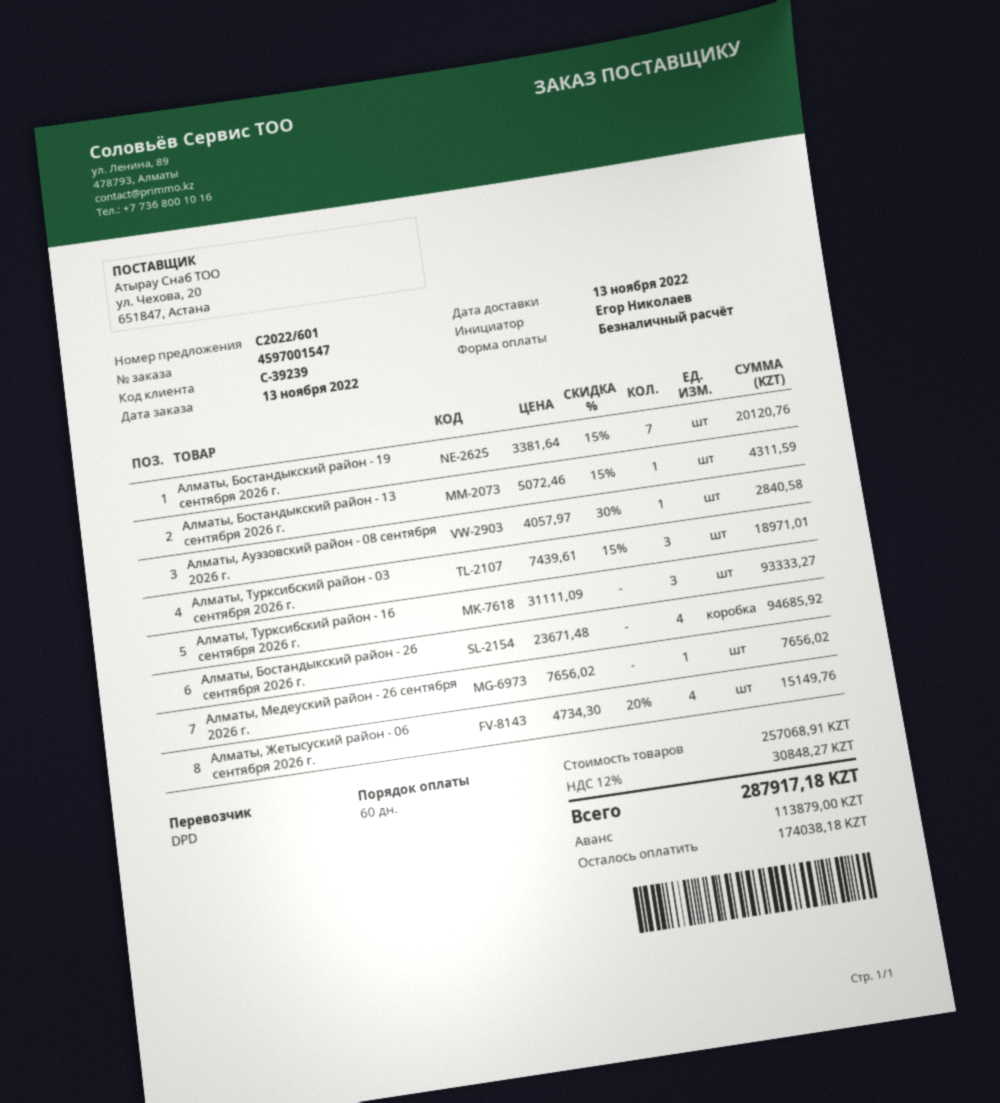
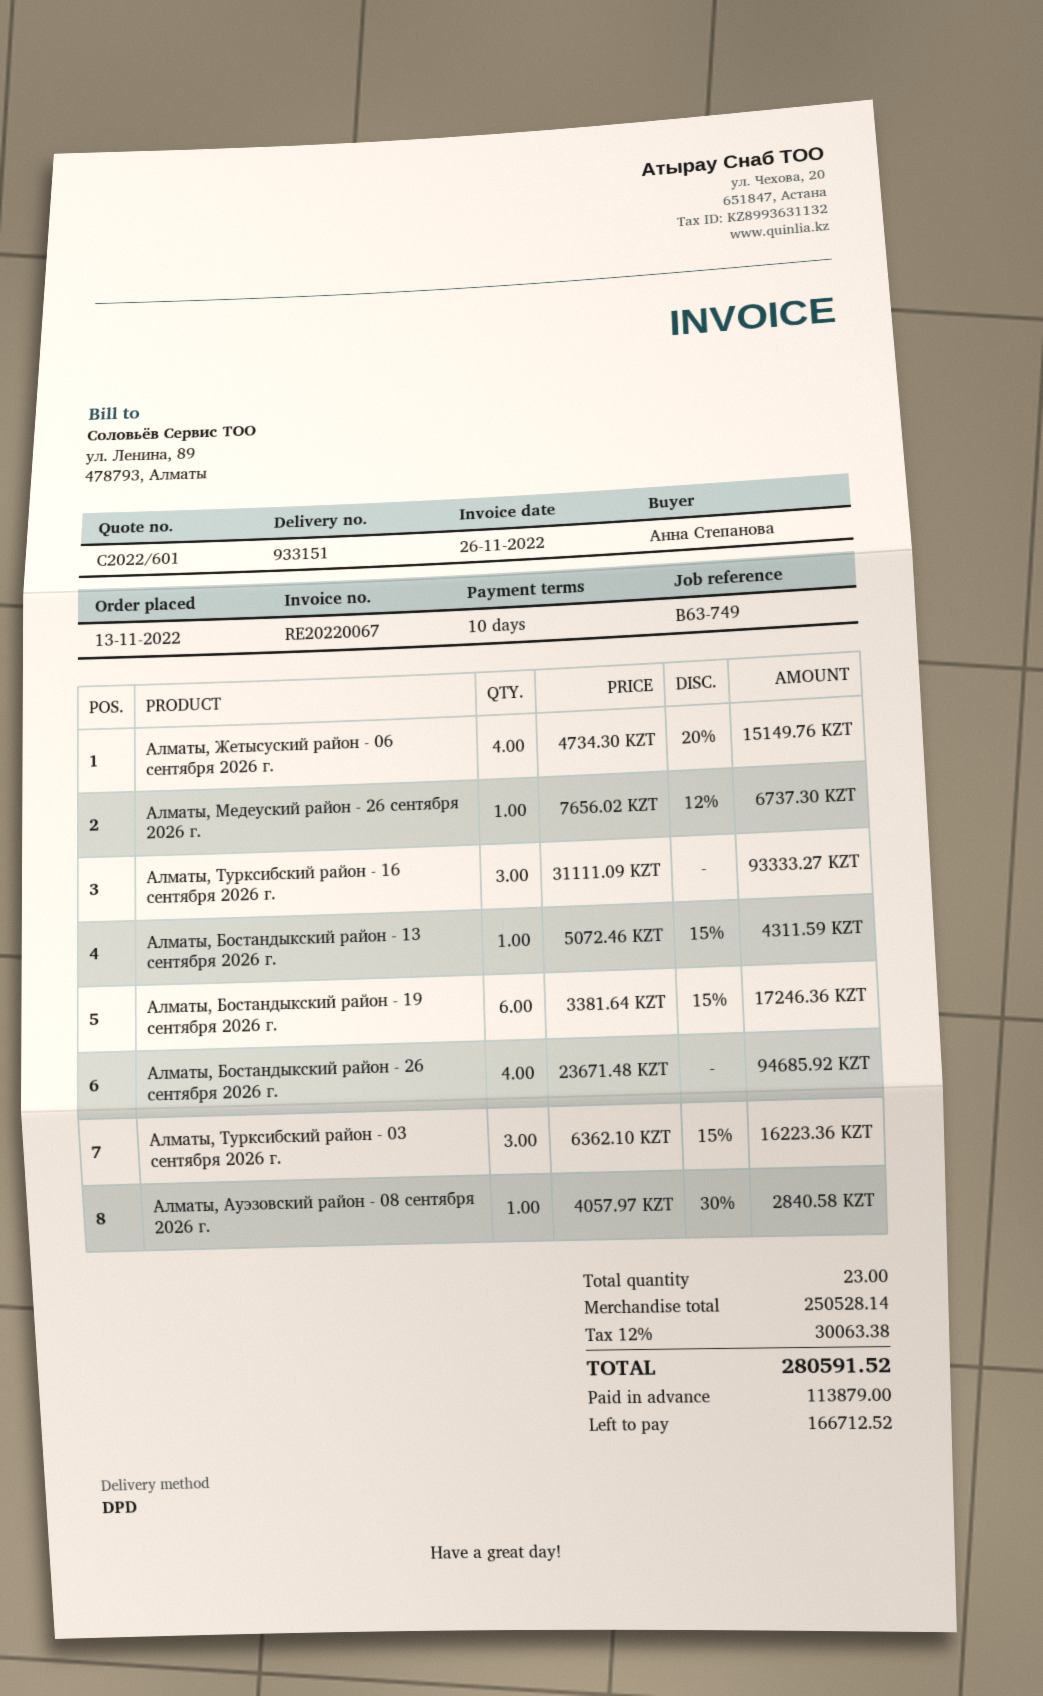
payment terms: 60 days -> 10 days
ordered by: Егор Николаев -> Анна Степанова
Алматы, Бостандыкский район - 19 сентября 2026 г.: 7 x 3381.64 - 15% = 20120.76 -> 6 x 3381.64 - 15% = 17246.36
Алматы, Турксибский район - 03 сентября 2026 г.: 3 x 7439.61 - 15% = 18971.01 -> 3 x 6362.10 - 15% = 16223.36
Алматы, Медеуский район - 26 сентября 2026 г.: 1 x 7656.02 = 7656.02 -> 1 x 7656.02 - 12% = 6737.30
subtotal: 257068.91 -> 250528.14
tax: 12% = 30848.27 -> 12% = 30063.38
total: 287917.18 -> 280591.52
balance: 174038.18 -> 166712.52

